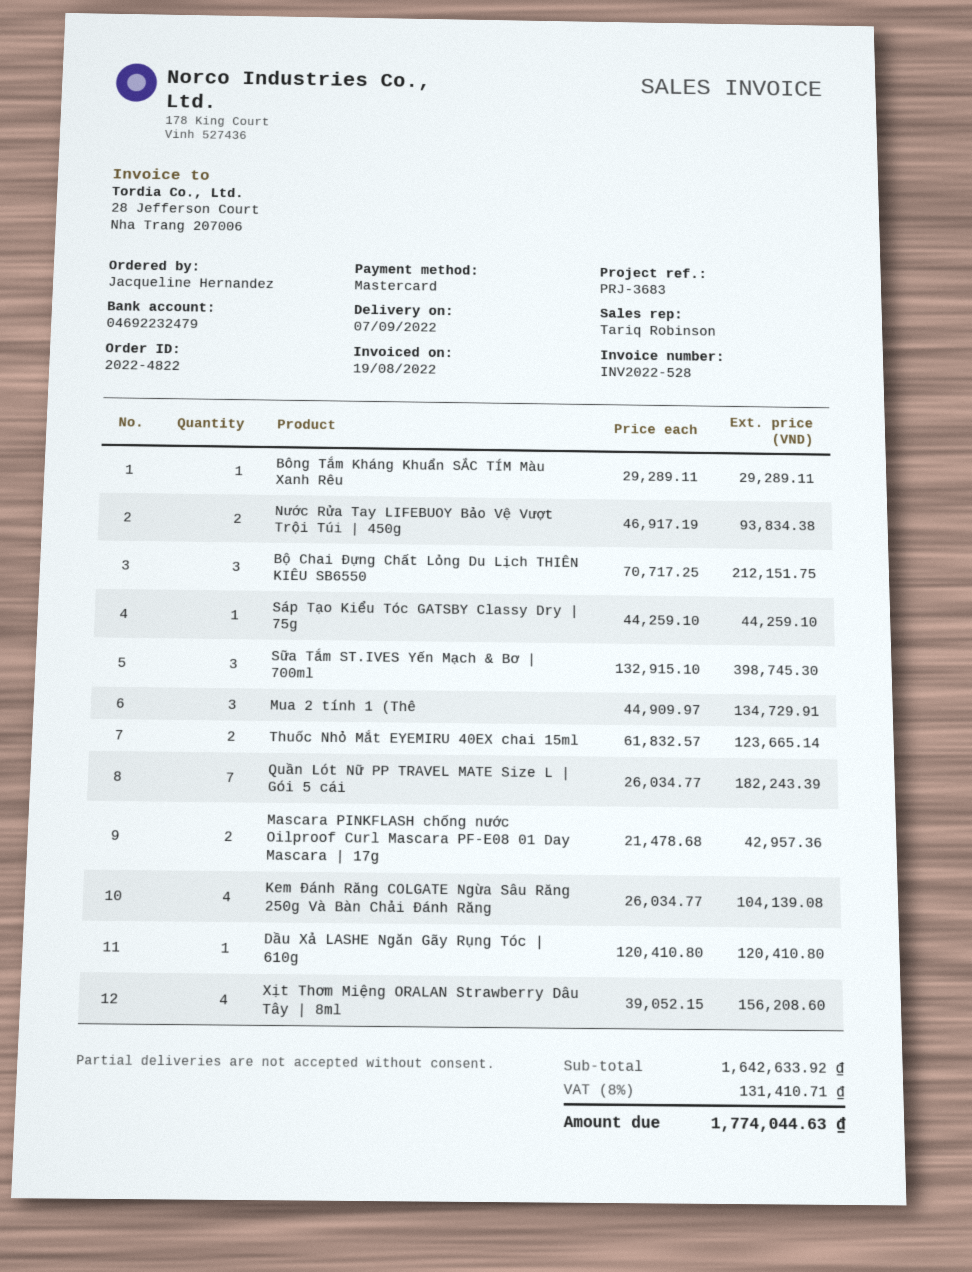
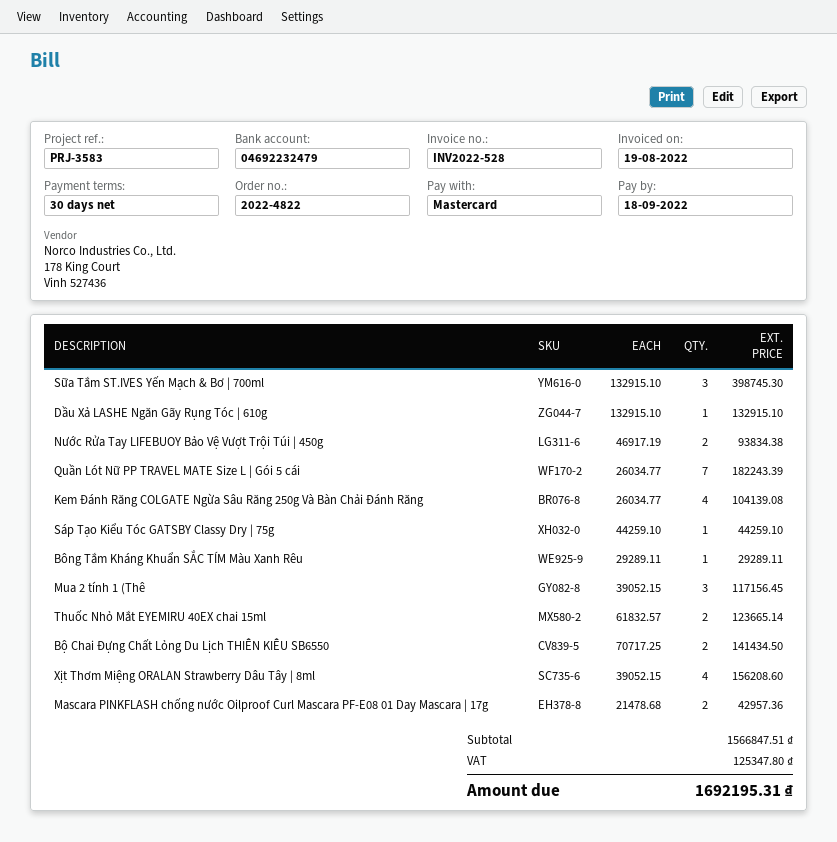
reference: PRJ-3683 -> PRJ-3583
Bộ Chai Đựng Chất Lỏng Du Lịch THIÊN KIÊU SB6550: 3 x 70717.25 = 212151.75 -> 2 x 70717.25 = 141434.50
Mua 2 tính 1 (Thê: 3 x 44909.97 = 134729.91 -> 3 x 39052.15 = 117156.45
Dầu Xả LASHE Ngăn Gãy Rụng Tóc | 610g: 1 x 120410.80 = 120410.80 -> 1 x 132915.10 = 132915.10
subtotal: 1642633.92 -> 1566847.51
tax: 131410.71 -> 125347.80
total: 1774044.63 -> 1692195.31

